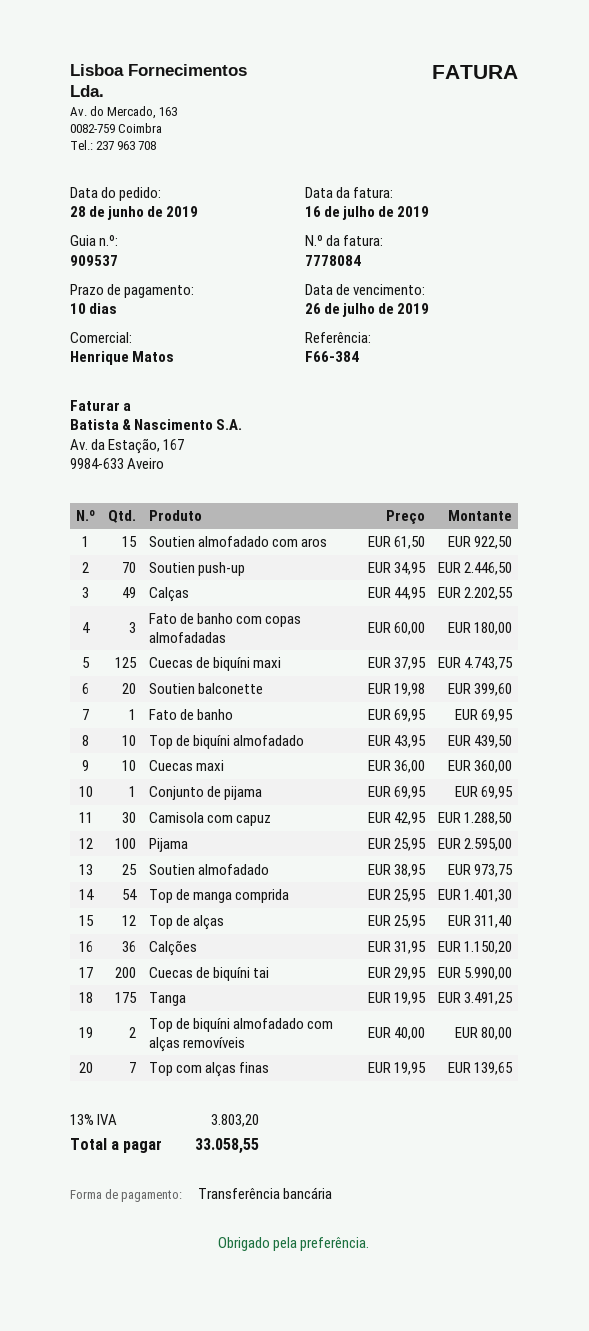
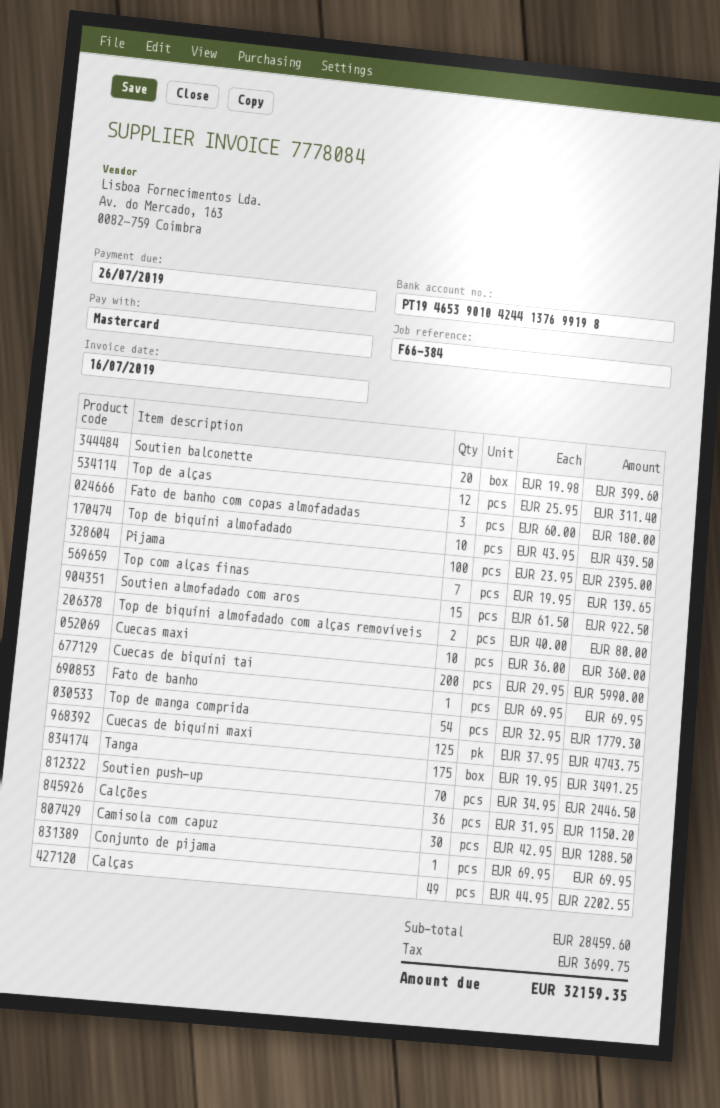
payment method: bank transfer -> Mastercard
Pijama: 100 x 25.95 = 2595.00 -> 100 x 23.95 = 2395.00
Soutien almofadado: 25 x 38.95 = 973.75 -> none
Top de manga comprida: 54 x 25.95 = 1401.30 -> 54 x 32.95 = 1779.30
tax: 3803.20 -> 3699.75
total: 33058.55 -> 32159.35

